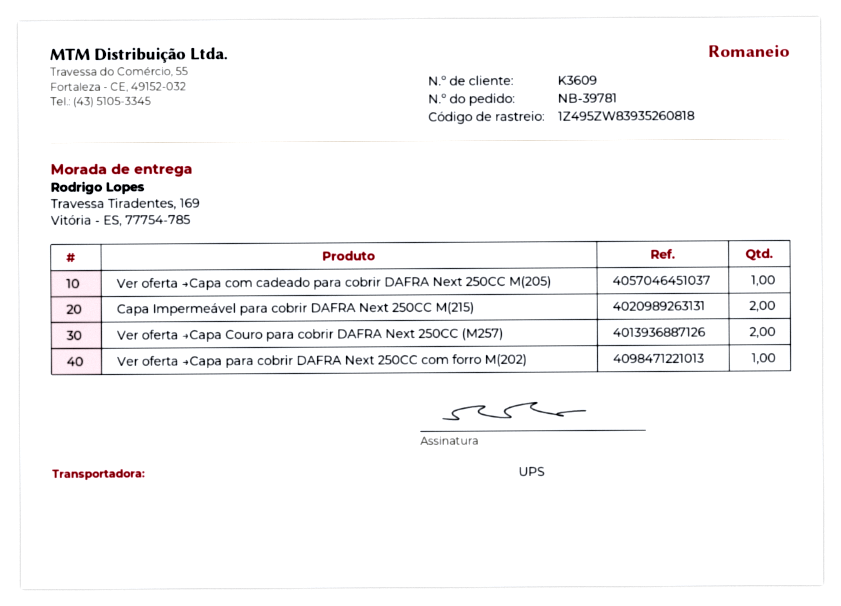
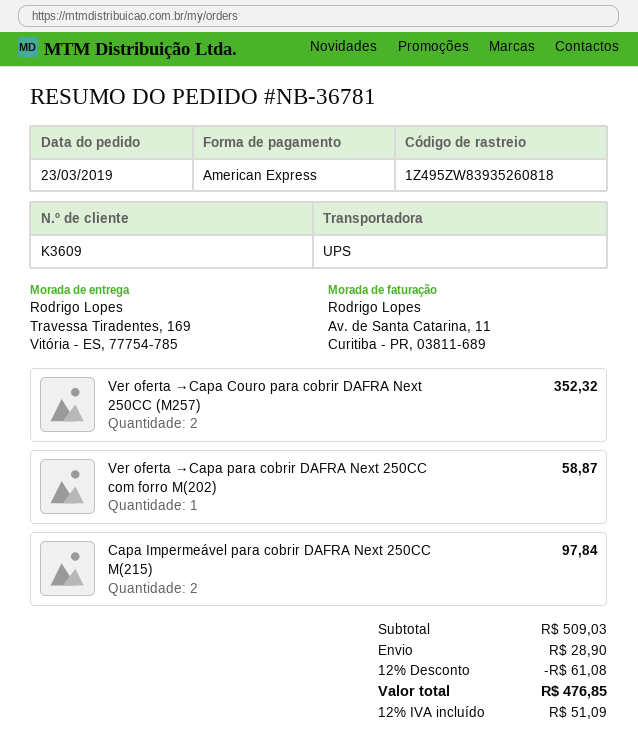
order number: NB-39781 -> NB-36781
Ver oferta →Capa com cadeado para cobrir DAFRA Next 250CC M(205): 1 -> none

